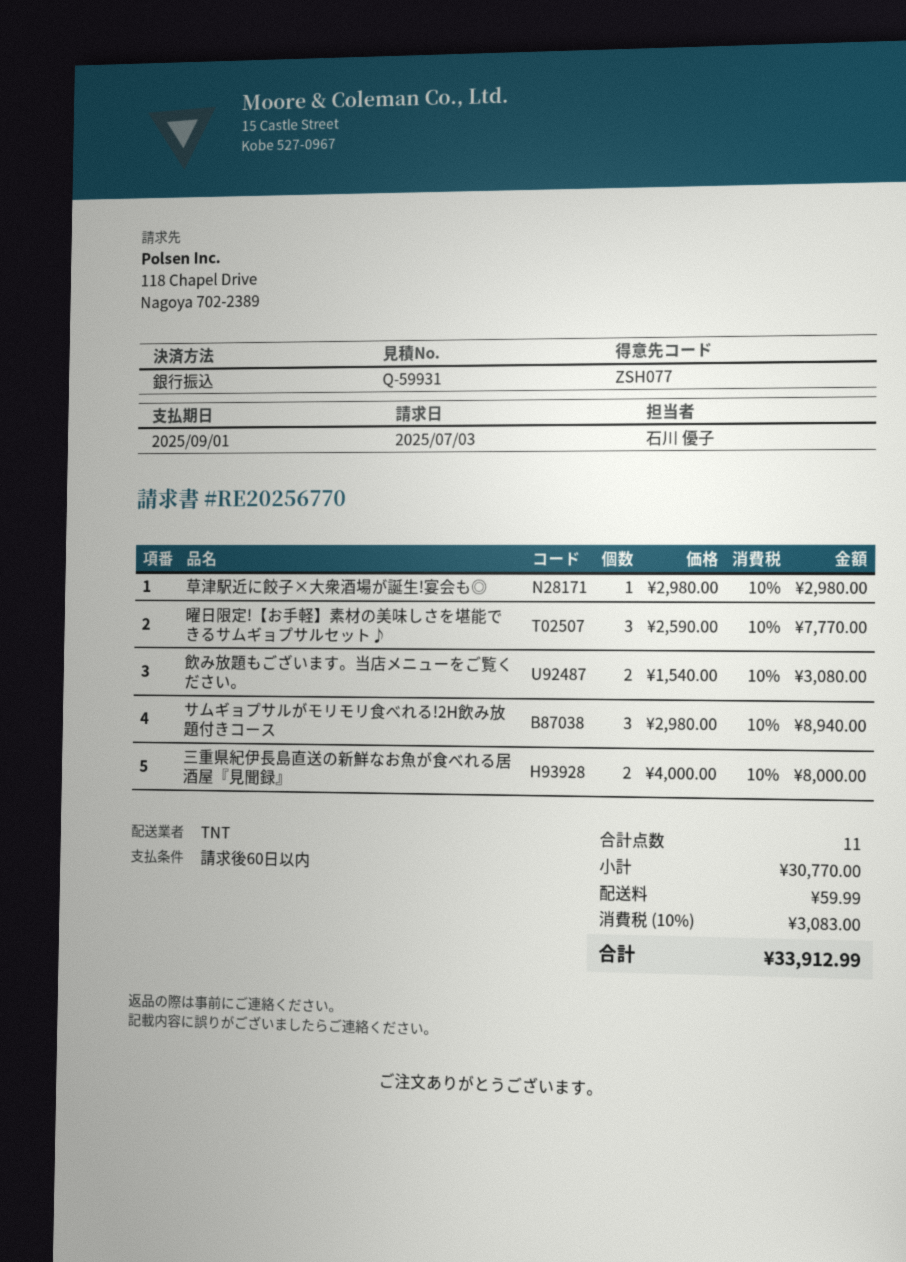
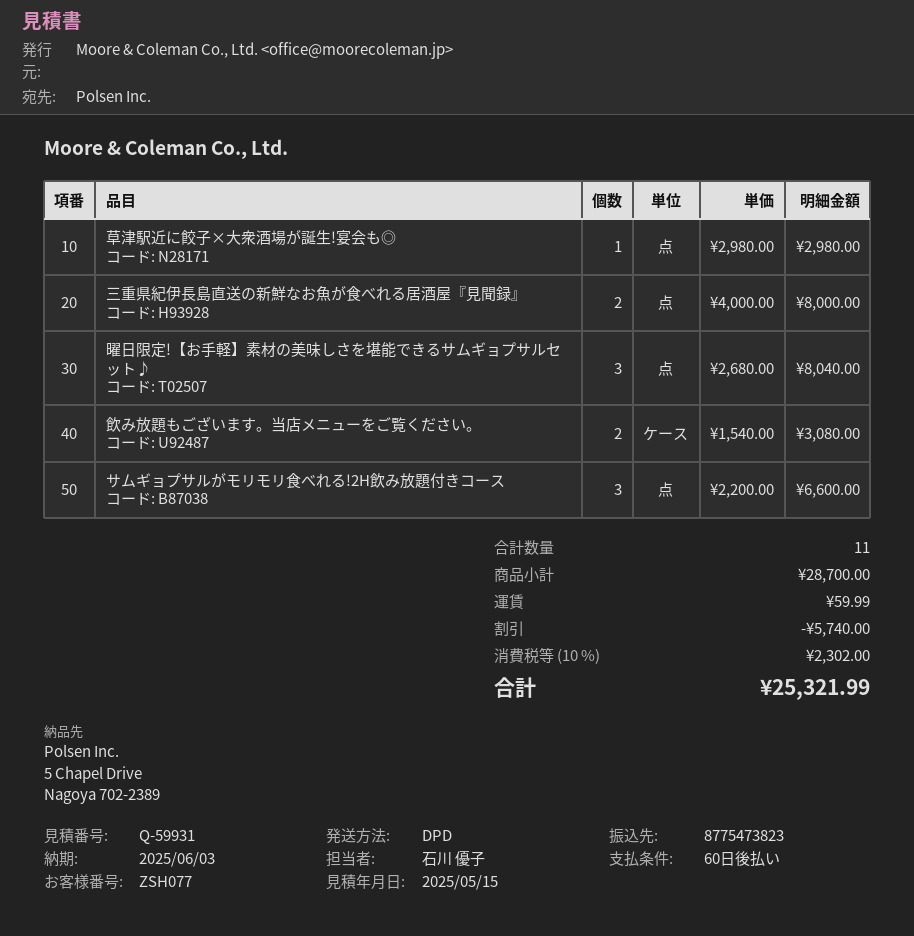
shipping method: TNT -> DPD
曜日限定!【お手軽】素材の美味しさを堪能できるサムギョプサルセット♪: 3 x 2590.00 = 7770.00 -> 3 x 2680.00 = 8040.00
サムギョプサルがモリモリ食べれる!2H飲み放題付きコース: 3 x 2980.00 = 8940.00 -> 3 x 2200.00 = 6600.00
subtotal: 30770.00 -> 28700.00
discount: none -> 5740.00
tax: 10% = 3083.00 -> 10% = 2302.00
total: 33912.99 -> 25321.99

